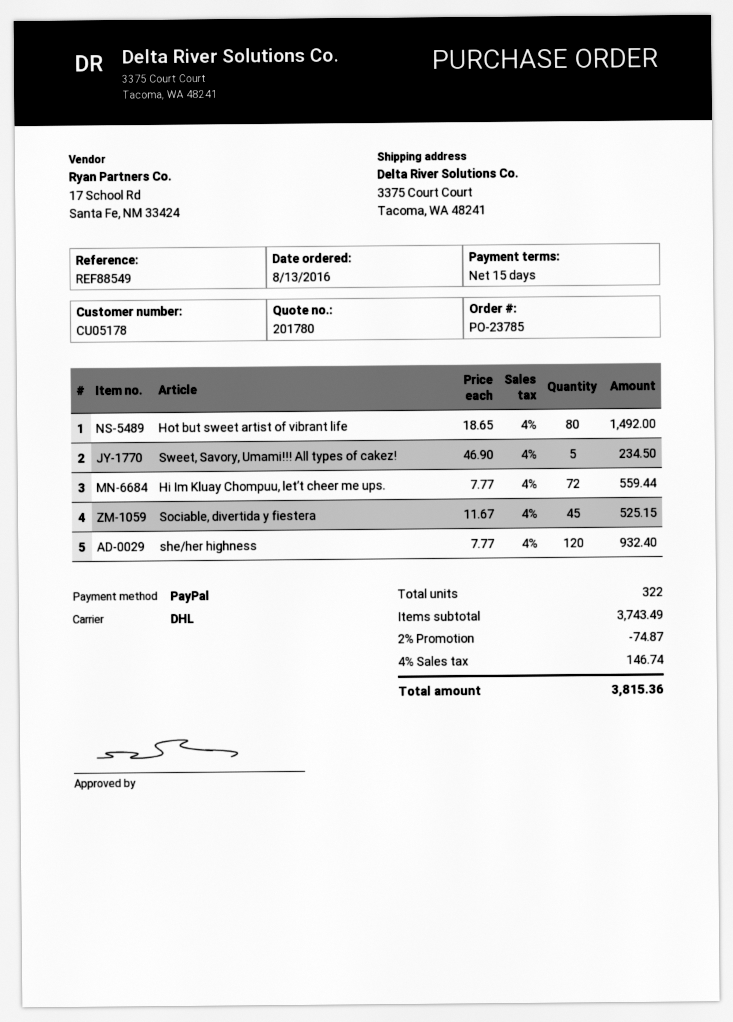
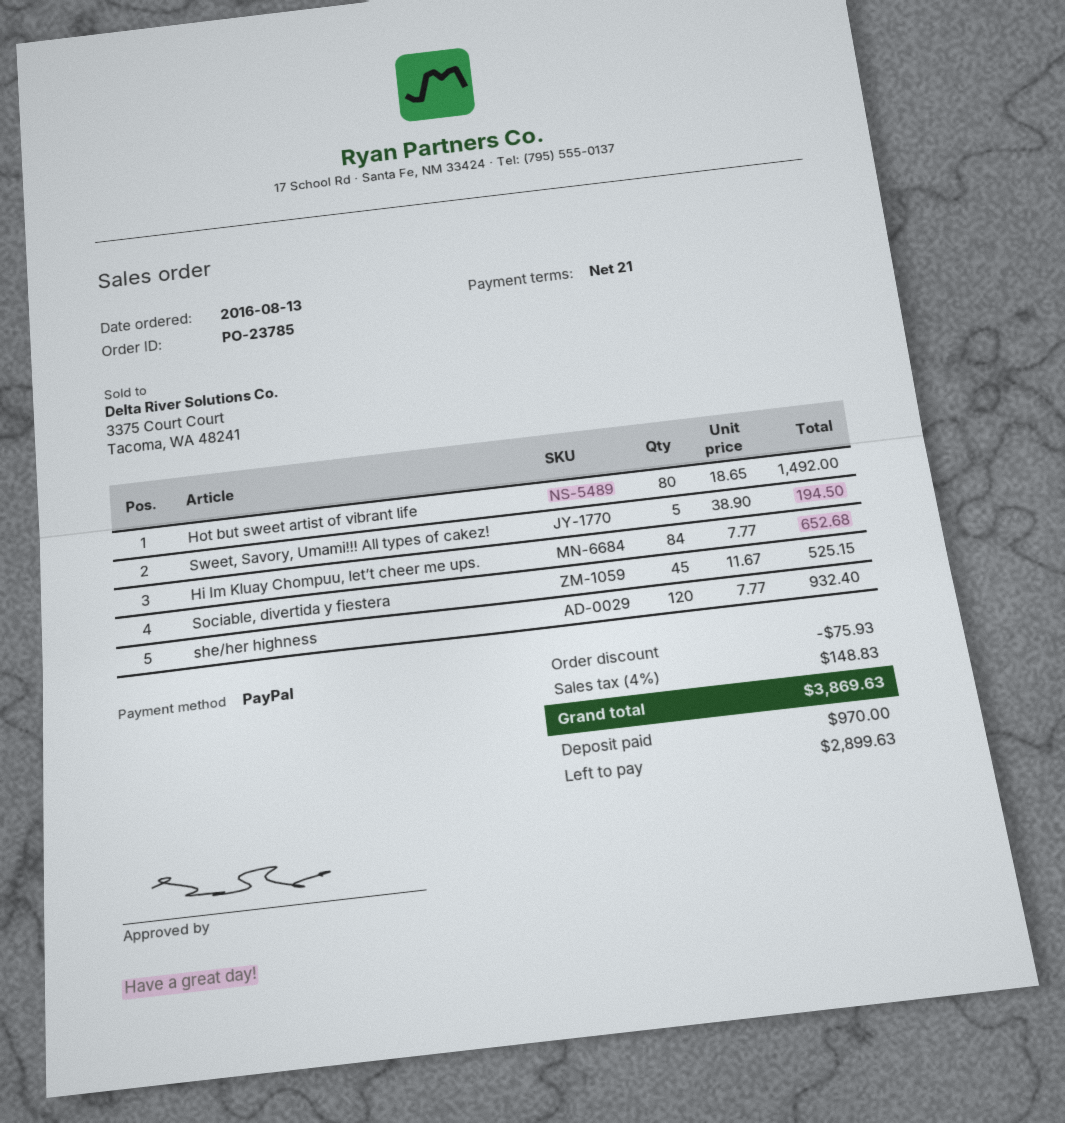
payment terms: 15 days -> 21 days
Sweet, Savory, Umami!!! All types of cakez!: 5 x 46.90 = 234.50 -> 5 x 38.90 = 194.50
Hi Im Kluay Chompuu, let’t cheer me ups.: 72 x 7.77 = 559.44 -> 84 x 7.77 = 652.68
discount: 74.87 -> 75.93
tax: 4% = 146.74 -> 4% = 148.83
total: 3815.36 -> 3869.63

